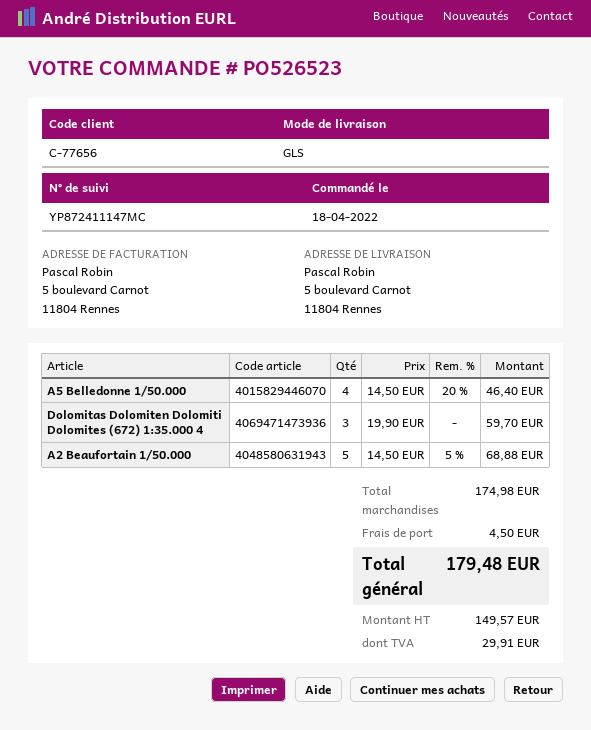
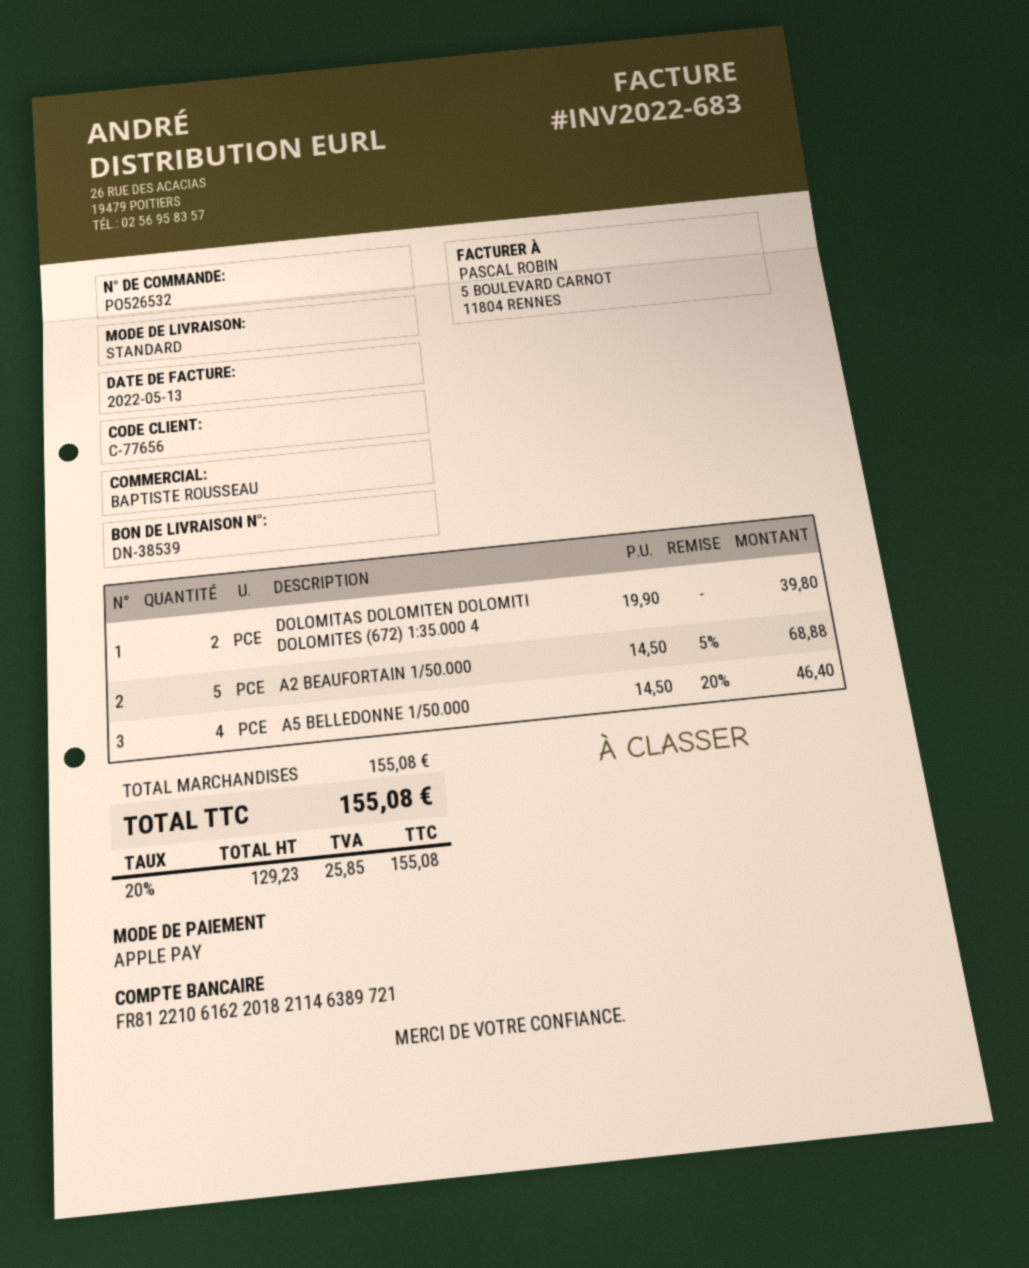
order number: PO526523 -> PO526532
shipping method: GLS -> standard
Dolomitas Dolomiten Dolomiti Dolomites (672) 1:35.000 4: 3 x 19.90 = 59.70 -> 2 x 19.90 = 39.80
subtotal: 174.98 -> 155.08
shipping: 4.50 -> none
net: 149.57 -> 129.23
tax: 29.91 -> 25.85
total: 179.48 -> 155.08

